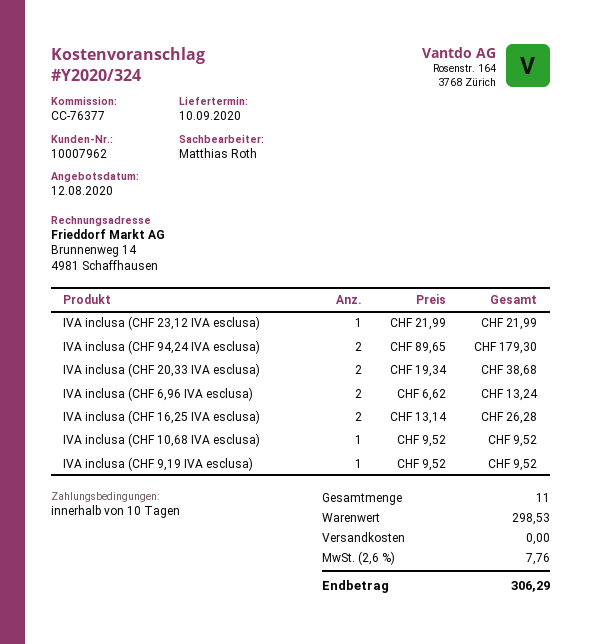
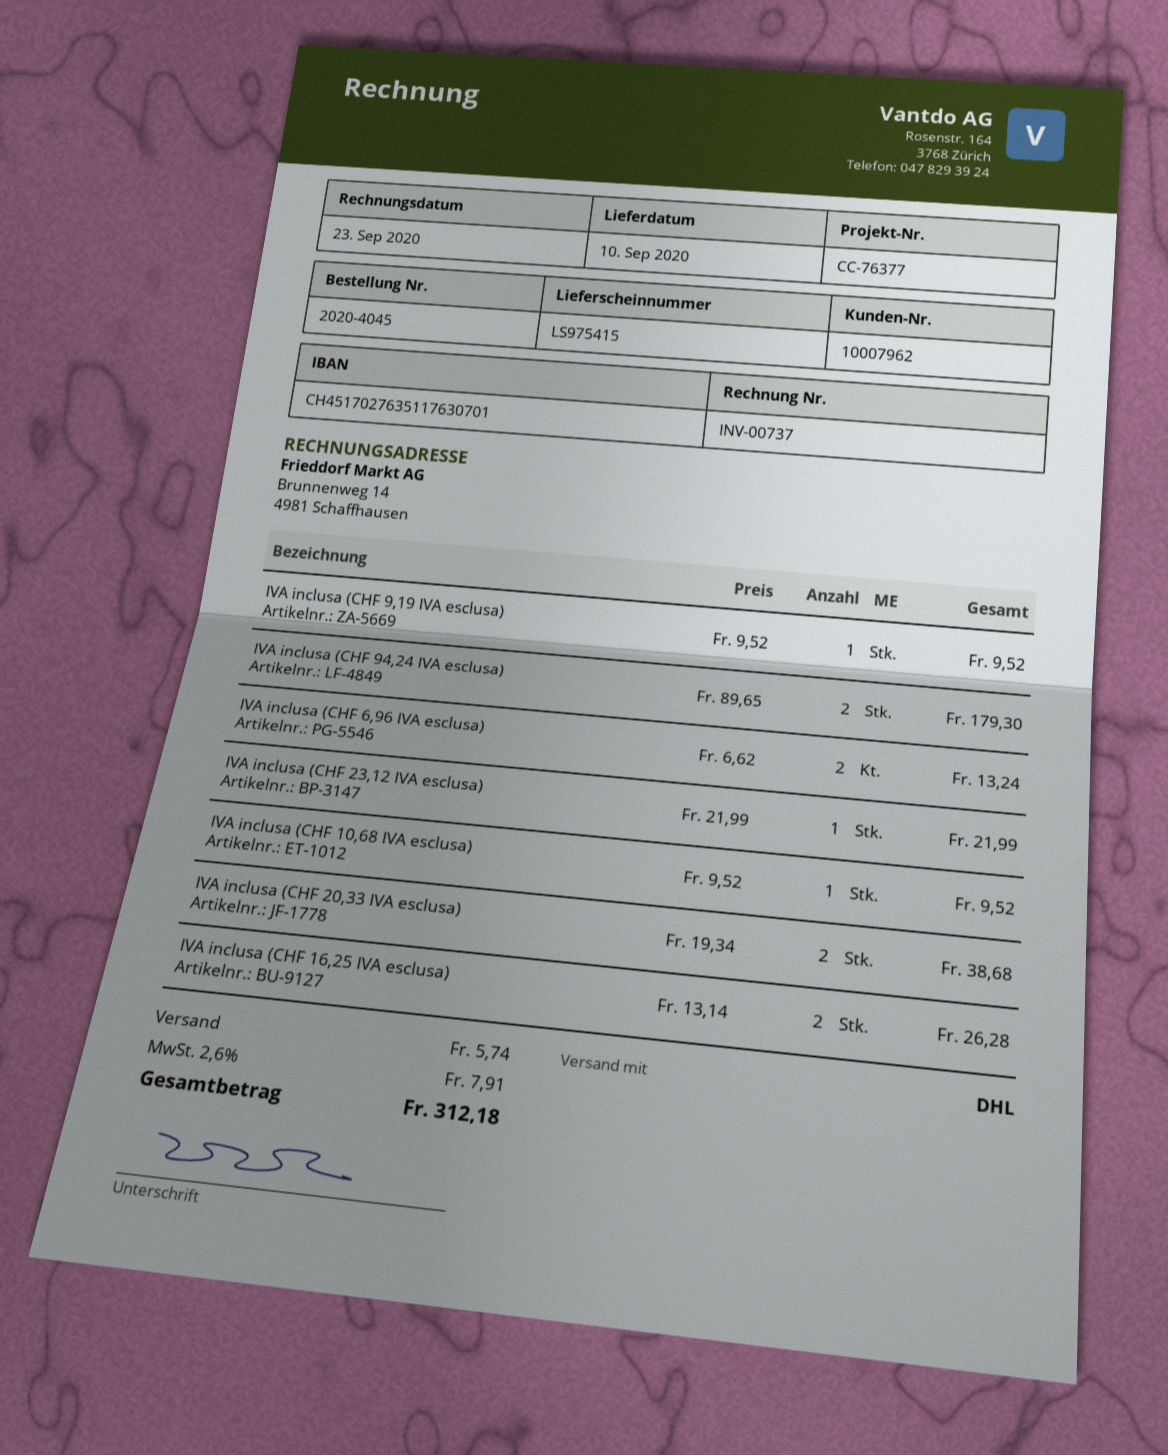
shipping: 0.00 -> 5.74
tax: 2.6% = 7.76 -> 2.6% = 7.91
total: 306.29 -> 312.18

